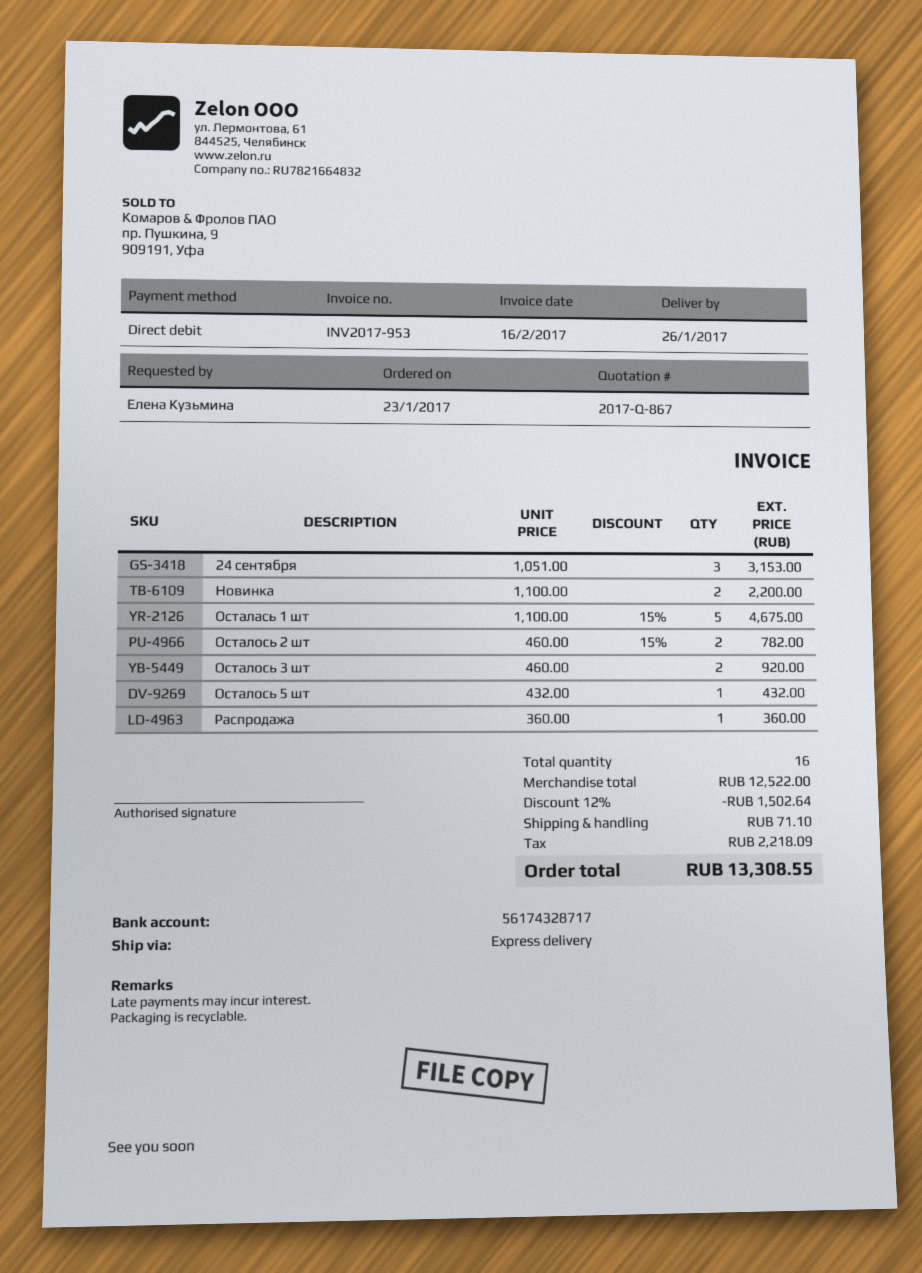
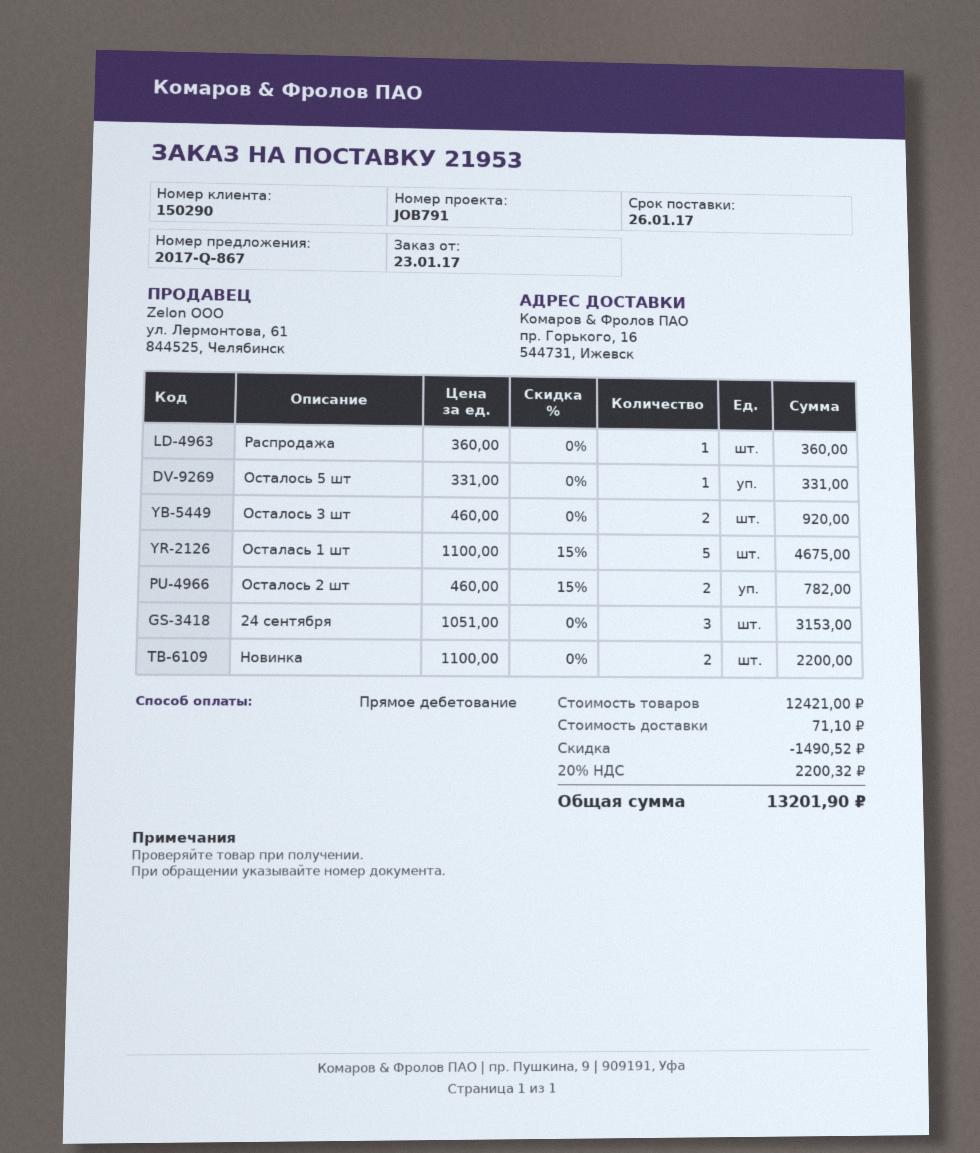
Осталось 5 шт: 1 x 432.00 = 432.00 -> 1 x 331.00 = 331.00
subtotal: 12522.00 -> 12421.00
discount: 1502.64 -> 1490.52
tax: 2218.09 -> 2200.32
total: 13308.55 -> 13201.90

